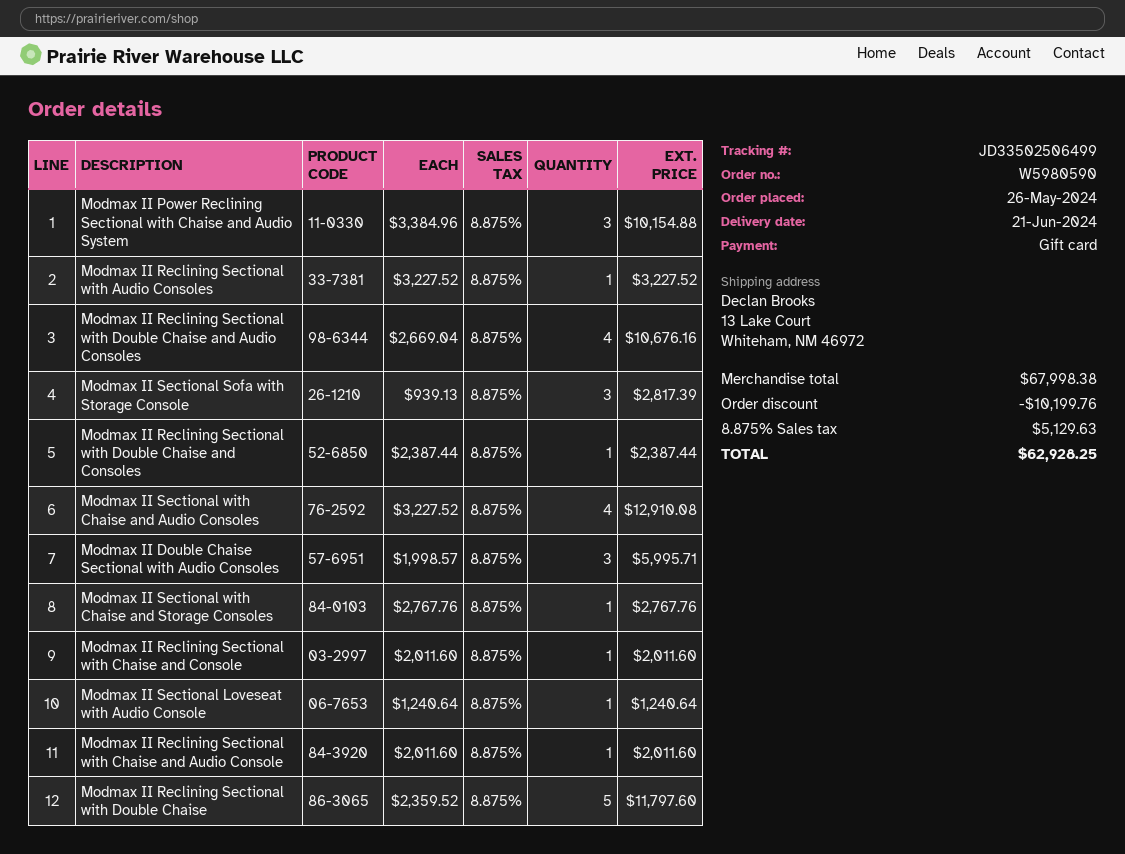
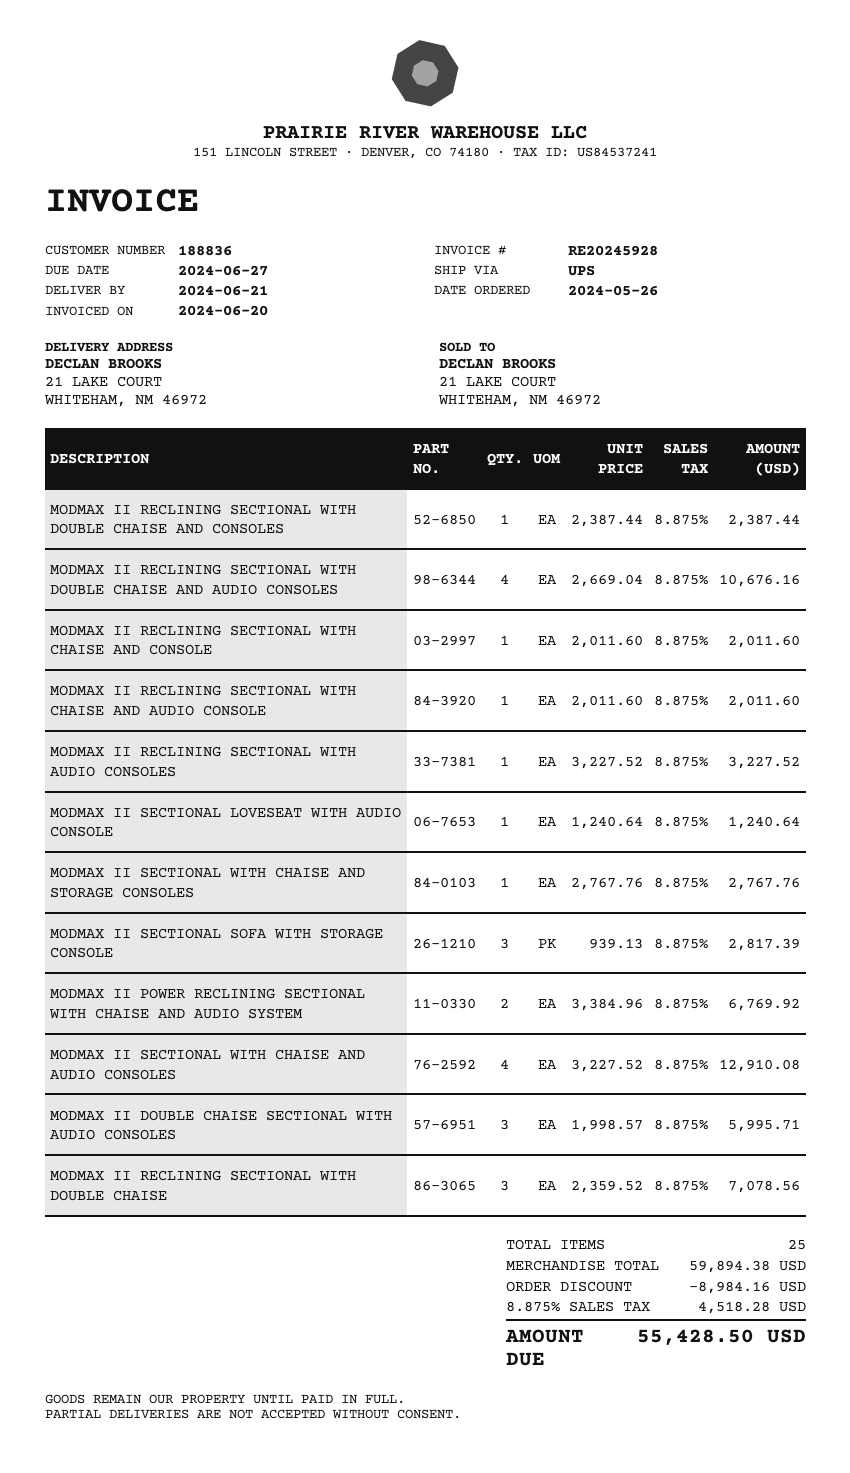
ship to: 13 Lake Court, Whiteham, NM 46972 -> 21 LAKE COURT, WHITEHAM, NM 46972
Modmax II Power Reclining Sectional with Chaise and Audio System: 3 x 3384.96 = 10154.88 -> 2 x 3384.96 = 6769.92
Modmax II Reclining Sectional with Double Chaise: 5 x 2359.52 = 11797.60 -> 3 x 2359.52 = 7078.56
subtotal: 67998.38 -> 59894.38
discount: 10199.76 -> 8984.16
tax: 8.875% = 5129.63 -> 8.875% = 4518.28
total: 62928.25 -> 55428.50

